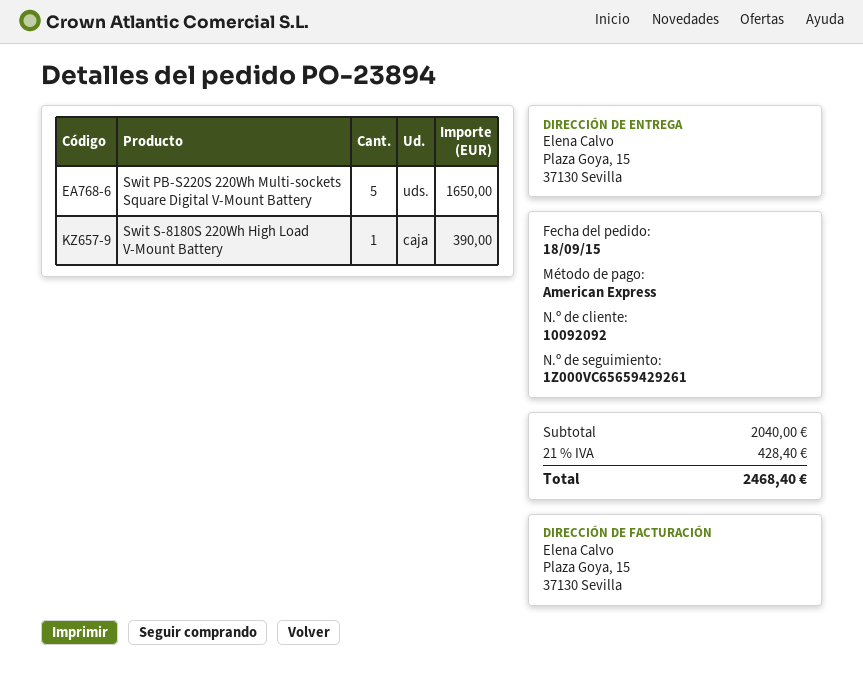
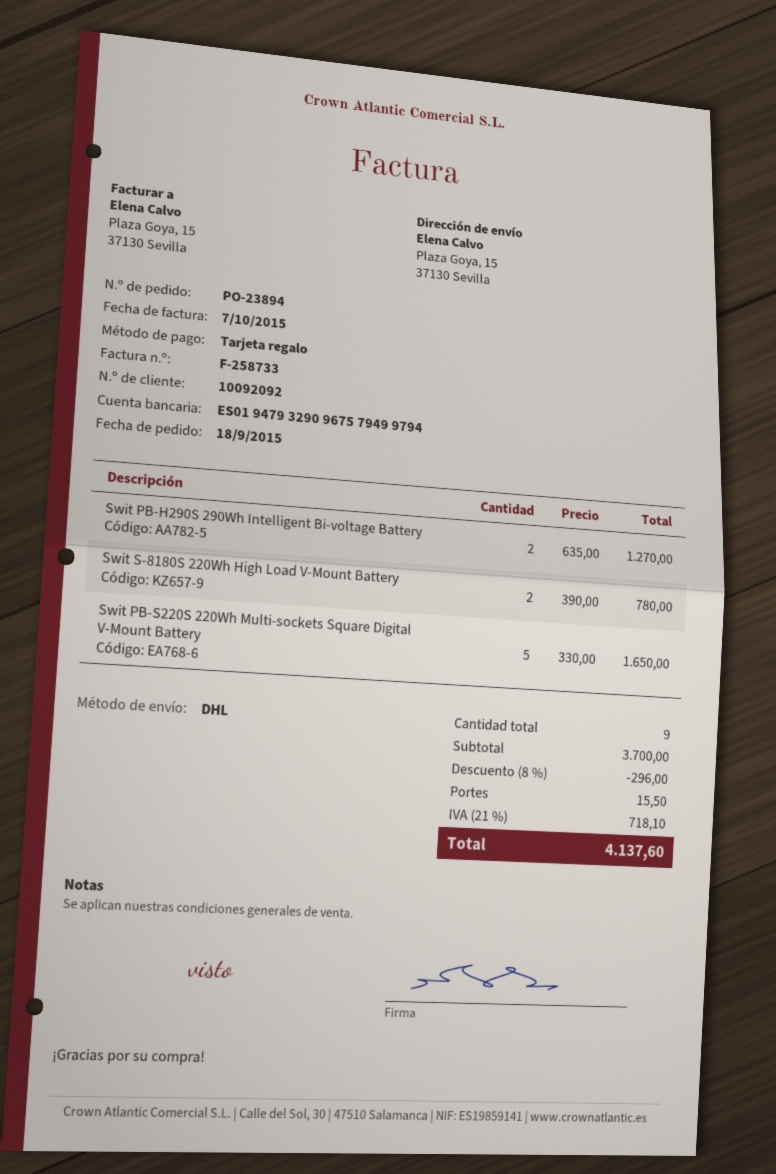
payment method: American Express -> gift card
Swit S-8180S 220Wh High Load V-Mount Battery: 1 for 390.00 -> 2 for 780.00
Swit PB-H290S 290Wh Intelligent Bi-voltage Battery: none -> 2 for 1270.00
subtotal: 2040.00 -> 3700.00
discount: none -> 8% = 296.00
shipping: none -> 15.50
tax: 21% = 428.40 -> 21% = 718.10
total: 2468.40 -> 4137.60

